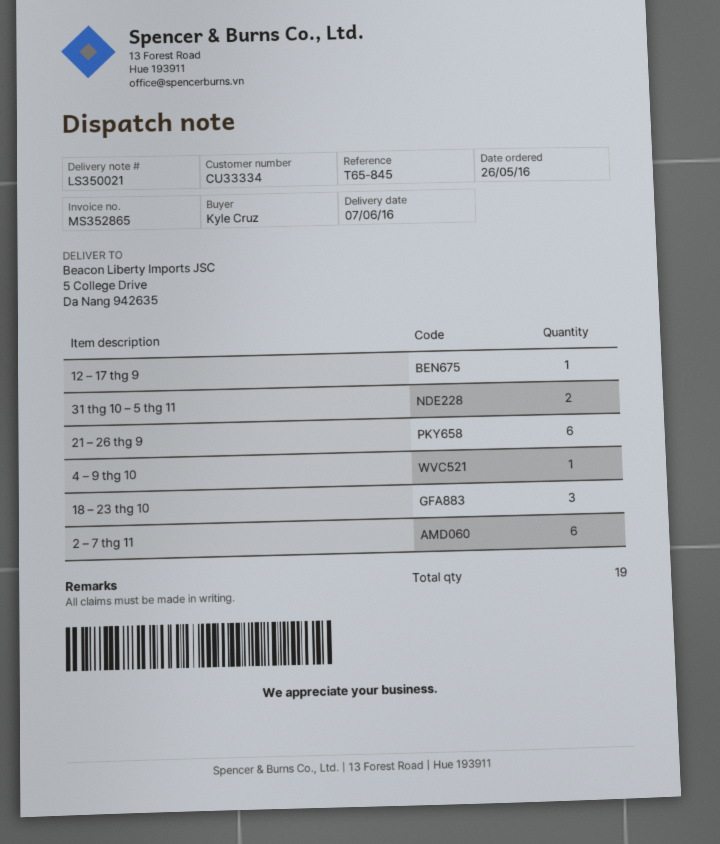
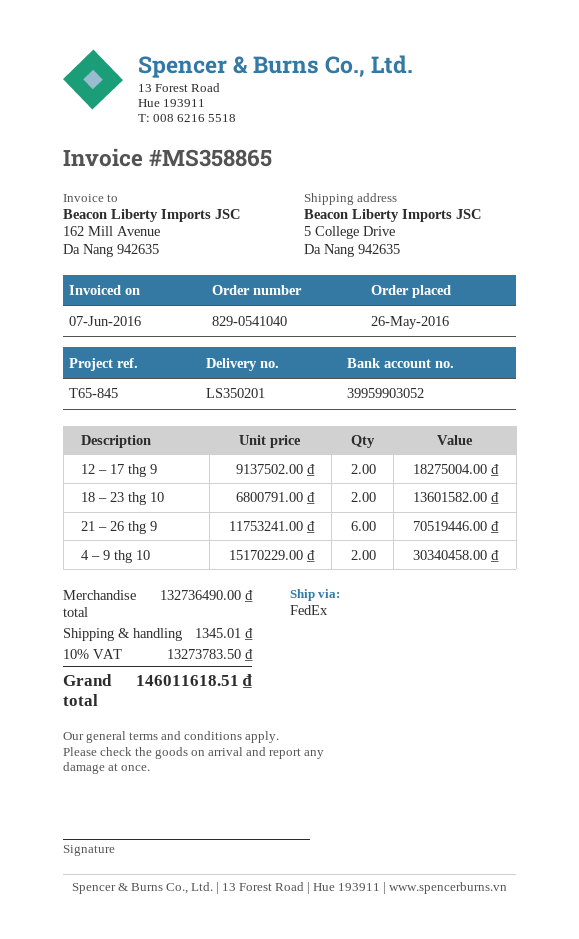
delivery note number: LS350021 -> LS350201
invoice number: MS352865 -> MS358865
12 – 17 thg 9: 1 -> 2
31 thg 10 – 5 thg 11: 2 -> none
4 – 9 thg 10: 1 -> 2
18 – 23 thg 10: 3 -> 2
2 – 7 thg 11: 6 -> none

